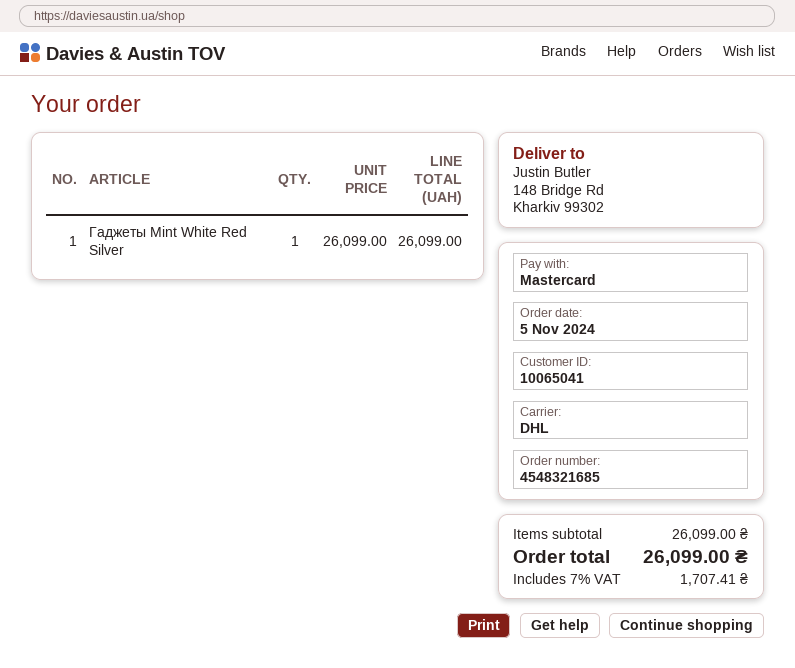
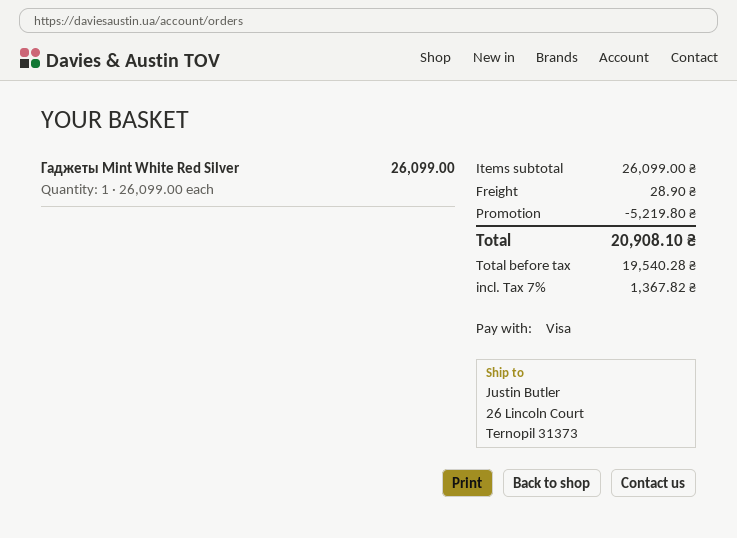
payment method: Mastercard -> Visa
ship to: 148 Bridge Rd, Kharkiv 99302 -> 26 Lincoln Court, Ternopil 31373
discount: none -> 5219.80
shipping: none -> 28.90
tax: 7% = 1707.41 -> 7% = 1367.82
total: 26099.00 -> 20908.10

